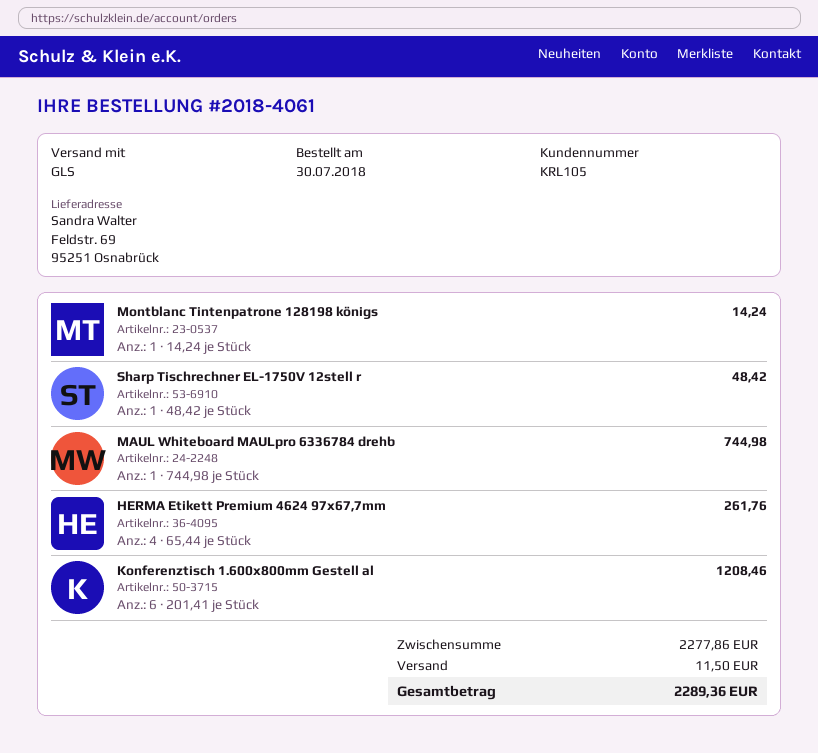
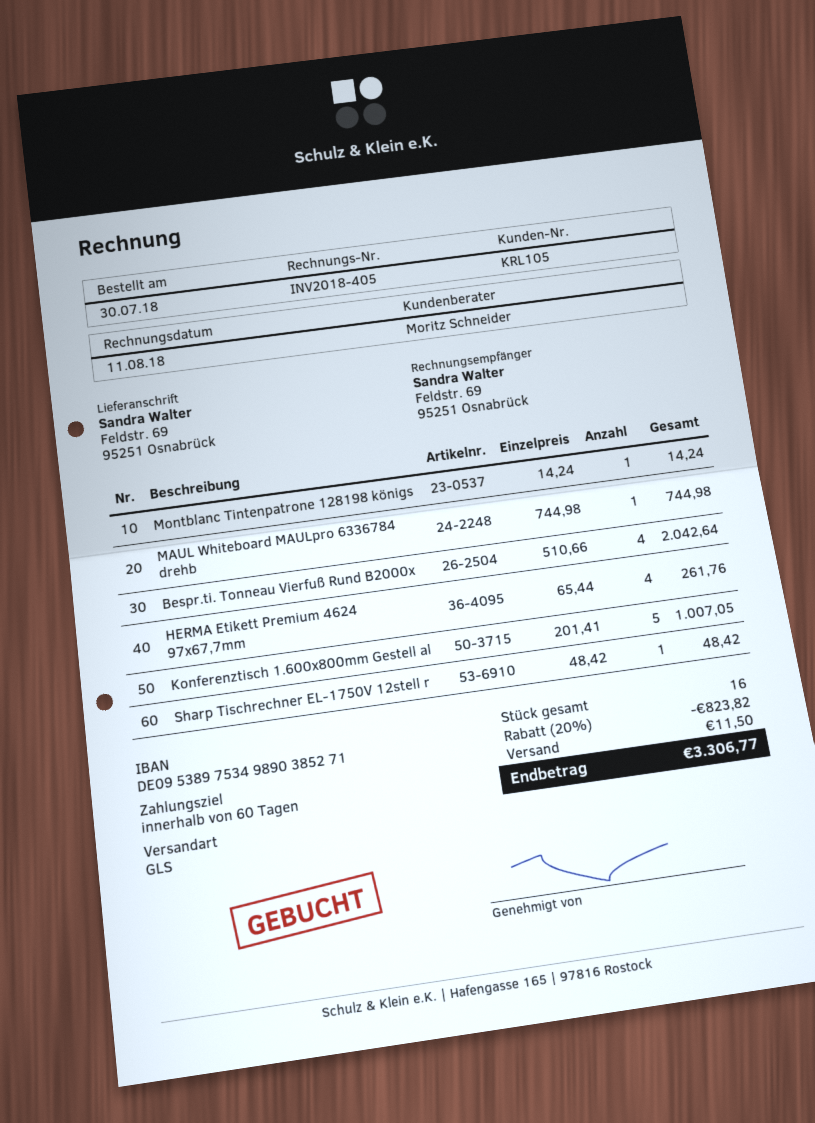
Konferenztisch 1.600x800mm Gestell al: 6 x 201.41 = 1208.46 -> 5 x 201.41 = 1007.05
Bespr.ti. Tonneau Vierfuß Rund B2000x: none -> 4 x 510.66 = 2042.64
discount: none -> 20% = 823.82
total: 2289.36 -> 3306.77

